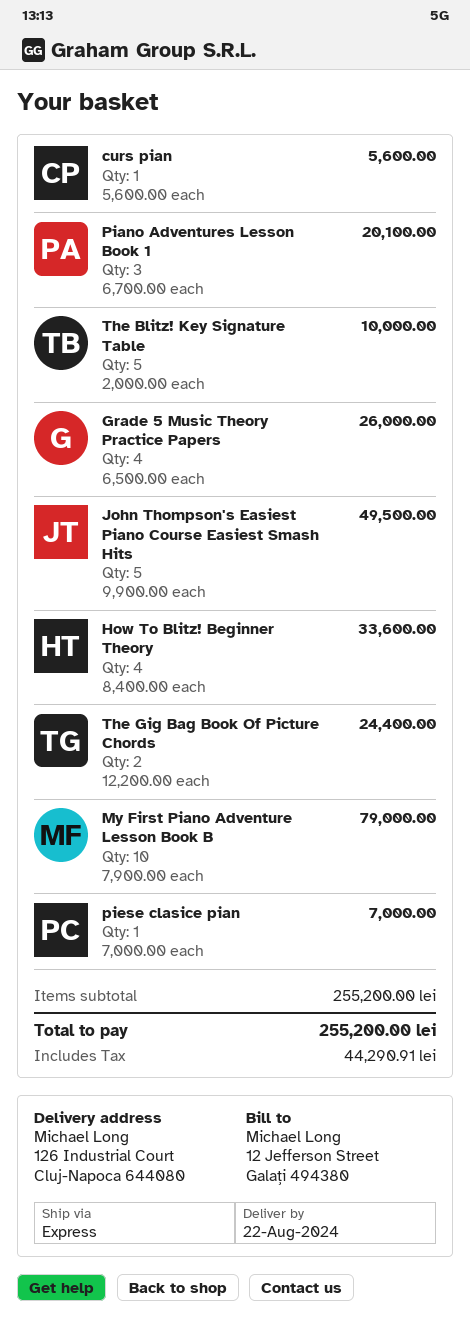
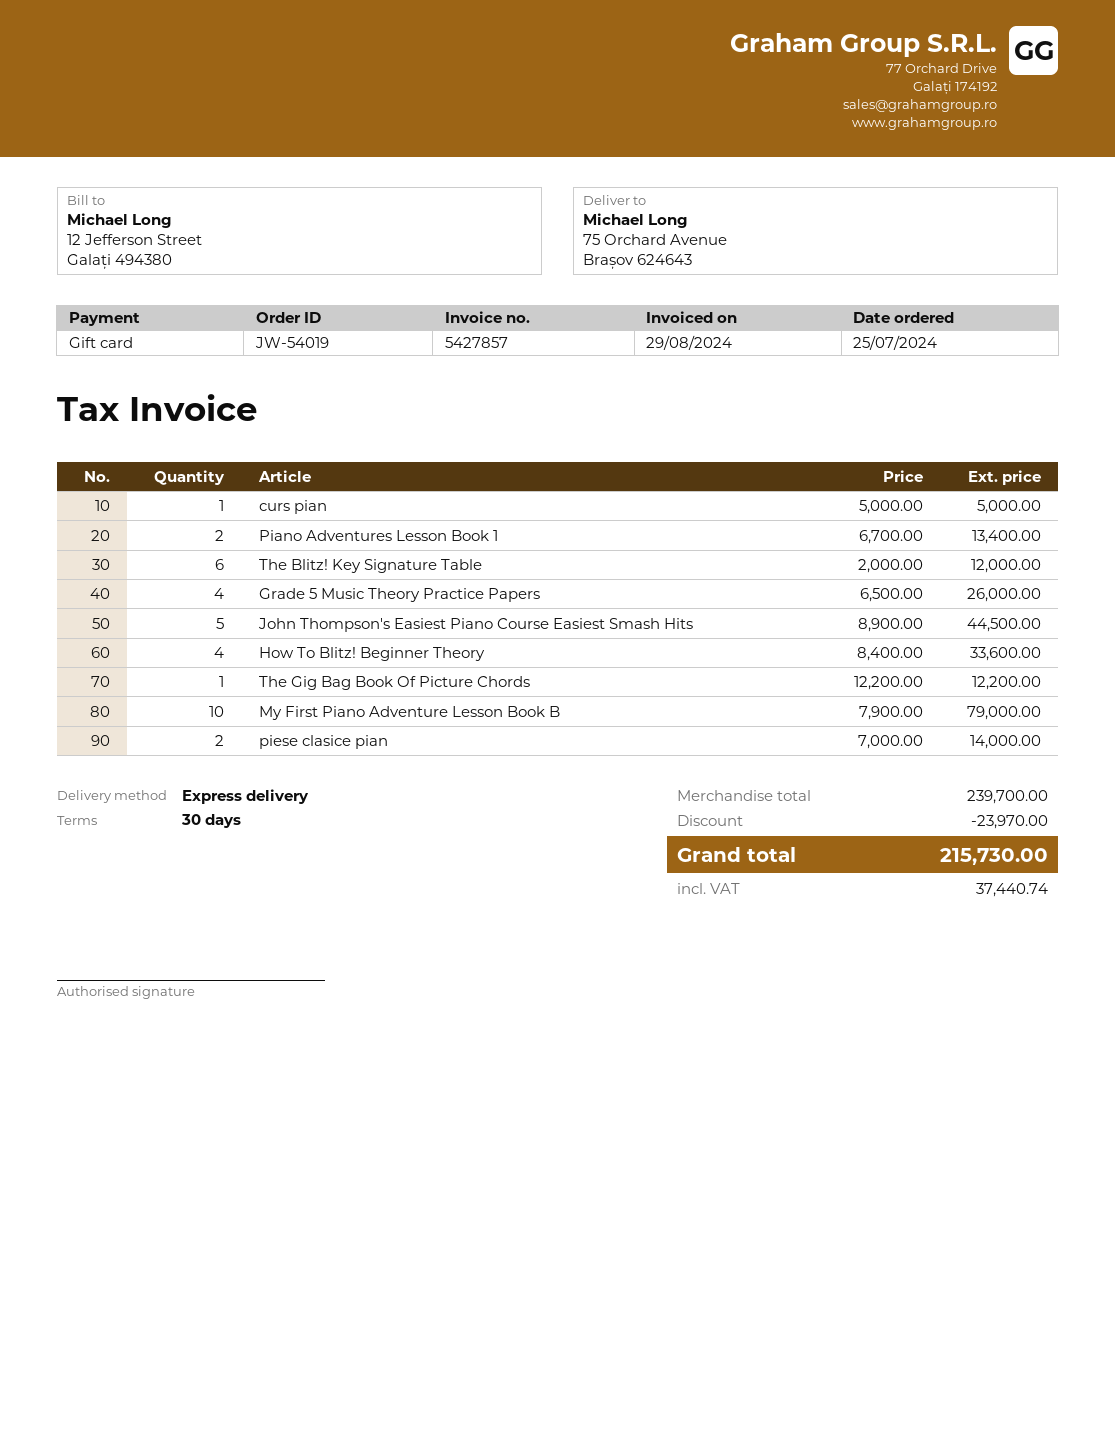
ship to: 126 Industrial Court, Cluj-Napoca 644080 -> 75 Orchard Avenue, Brașov 624643
curs pian: 1 x 5600.00 = 5600.00 -> 1 x 5000.00 = 5000.00
Piano Adventures Lesson Book 1: 3 x 6700.00 = 20100.00 -> 2 x 6700.00 = 13400.00
The Blitz! Key Signature Table: 5 x 2000.00 = 10000.00 -> 6 x 2000.00 = 12000.00
John Thompson's Easiest Piano Course Easiest Smash Hits: 5 x 9900.00 = 49500.00 -> 5 x 8900.00 = 44500.00
The Gig Bag Book Of Picture Chords: 2 x 12200.00 = 24400.00 -> 1 x 12200.00 = 12200.00
piese clasice pian: 1 x 7000.00 = 7000.00 -> 2 x 7000.00 = 14000.00
subtotal: 255200.00 -> 239700.00
discount: none -> 23970.00
tax: 44290.91 -> 37440.74
total: 255200.00 -> 215730.00

